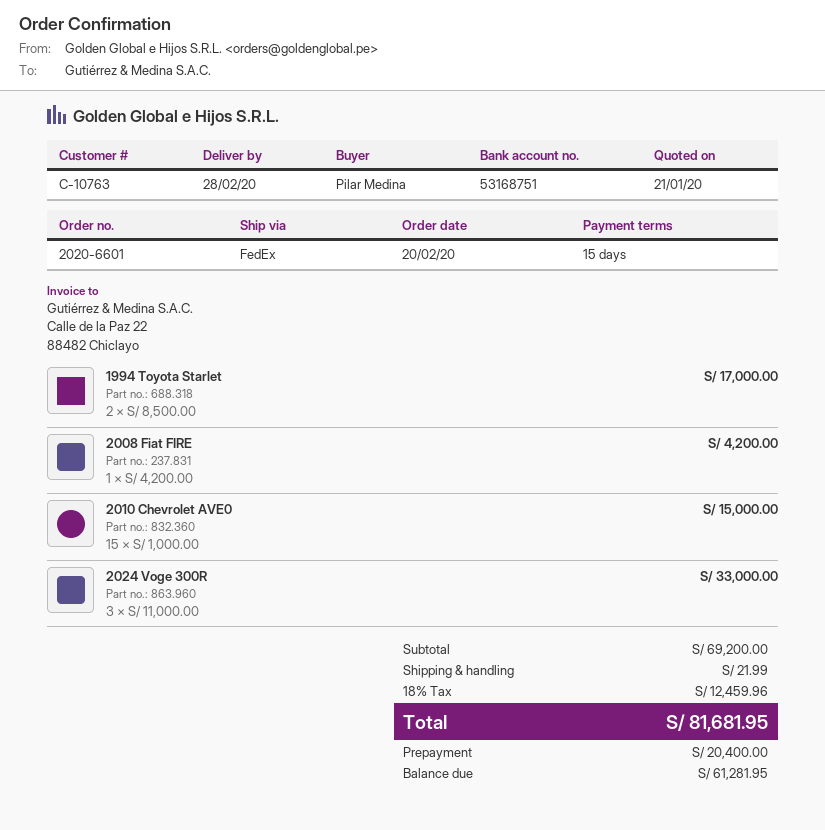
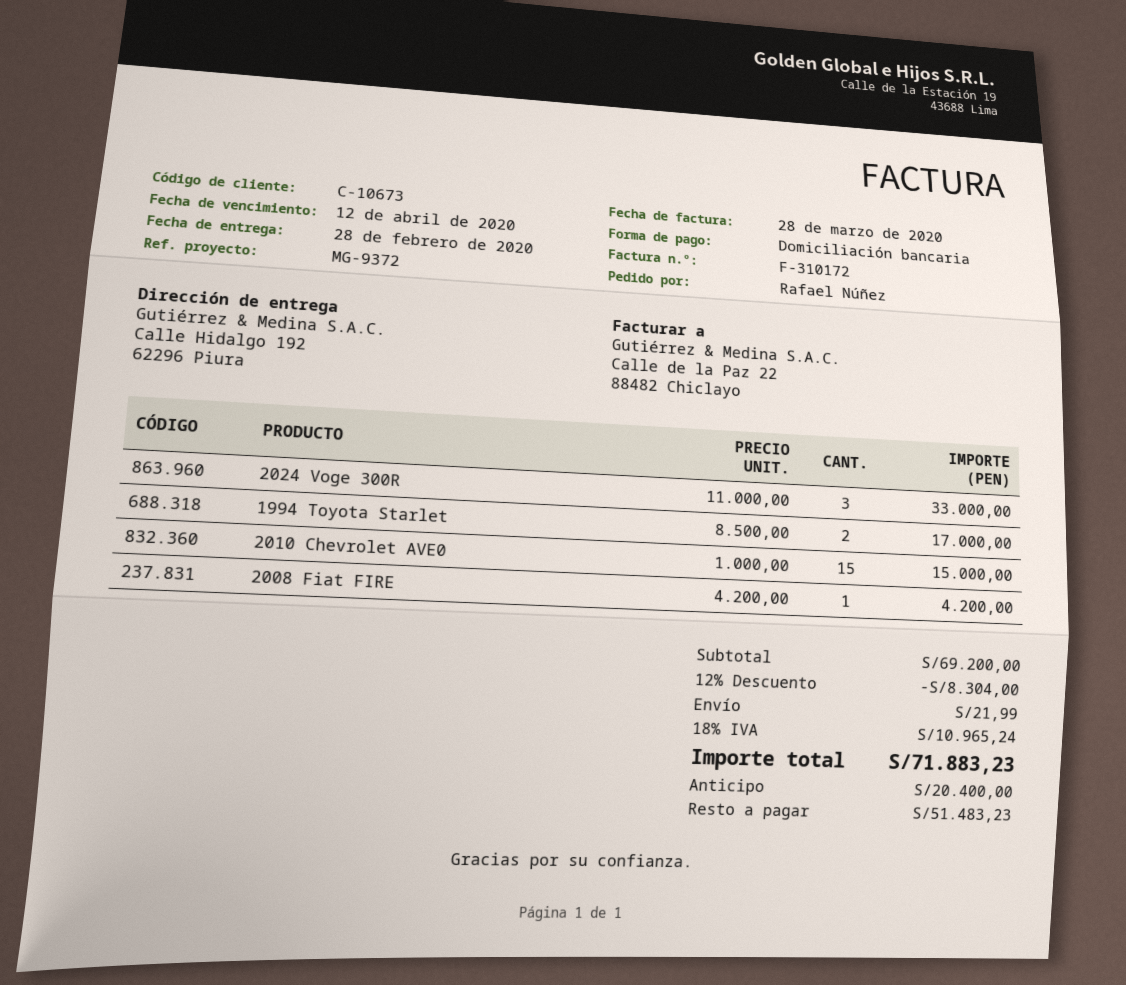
customer number: C-10763 -> C-10673
ordered by: Pilar Medina -> Rafael Núñez
discount: none -> 12% = 8304.00
tax: 18% = 12459.96 -> 18% = 10965.24
total: 81681.95 -> 71883.23
balance: 61281.95 -> 51483.23

